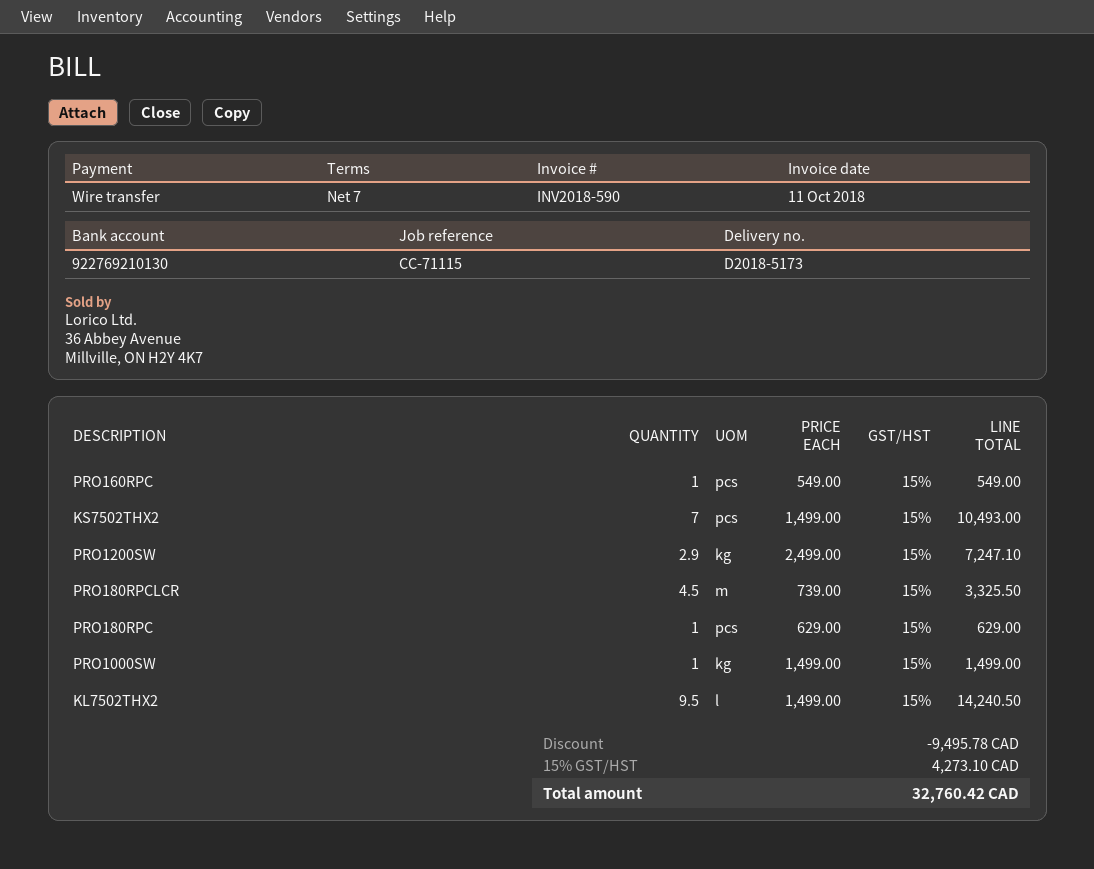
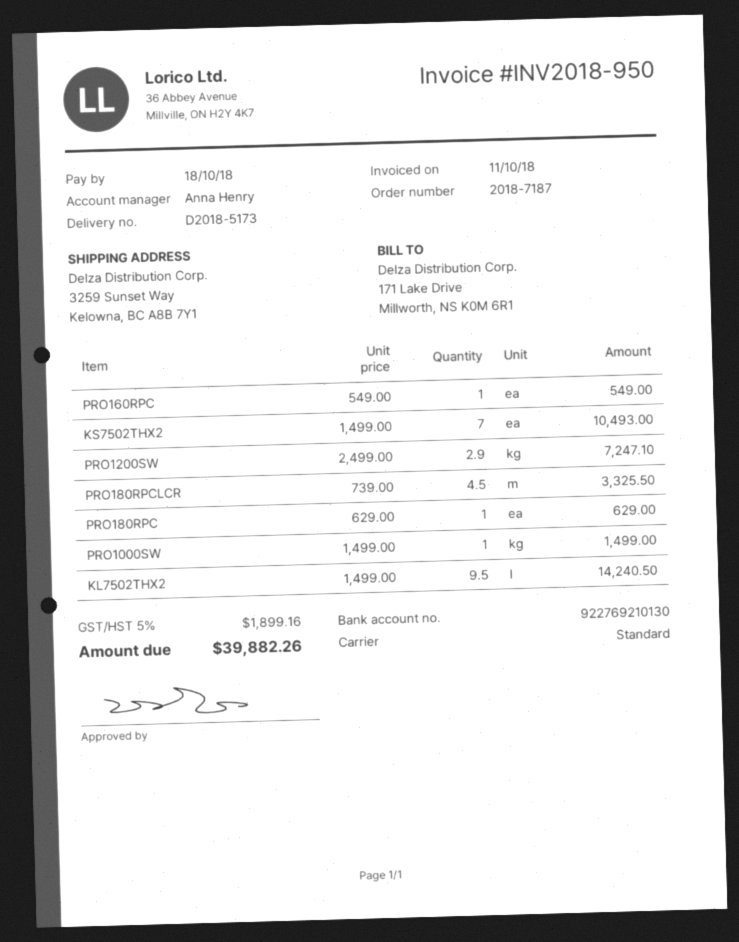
invoice number: INV2018-590 -> INV2018-950
discount: 9495.78 -> none
tax: 15% = 4273.10 -> 5% = 1899.16
total: 32760.42 -> 39882.26

